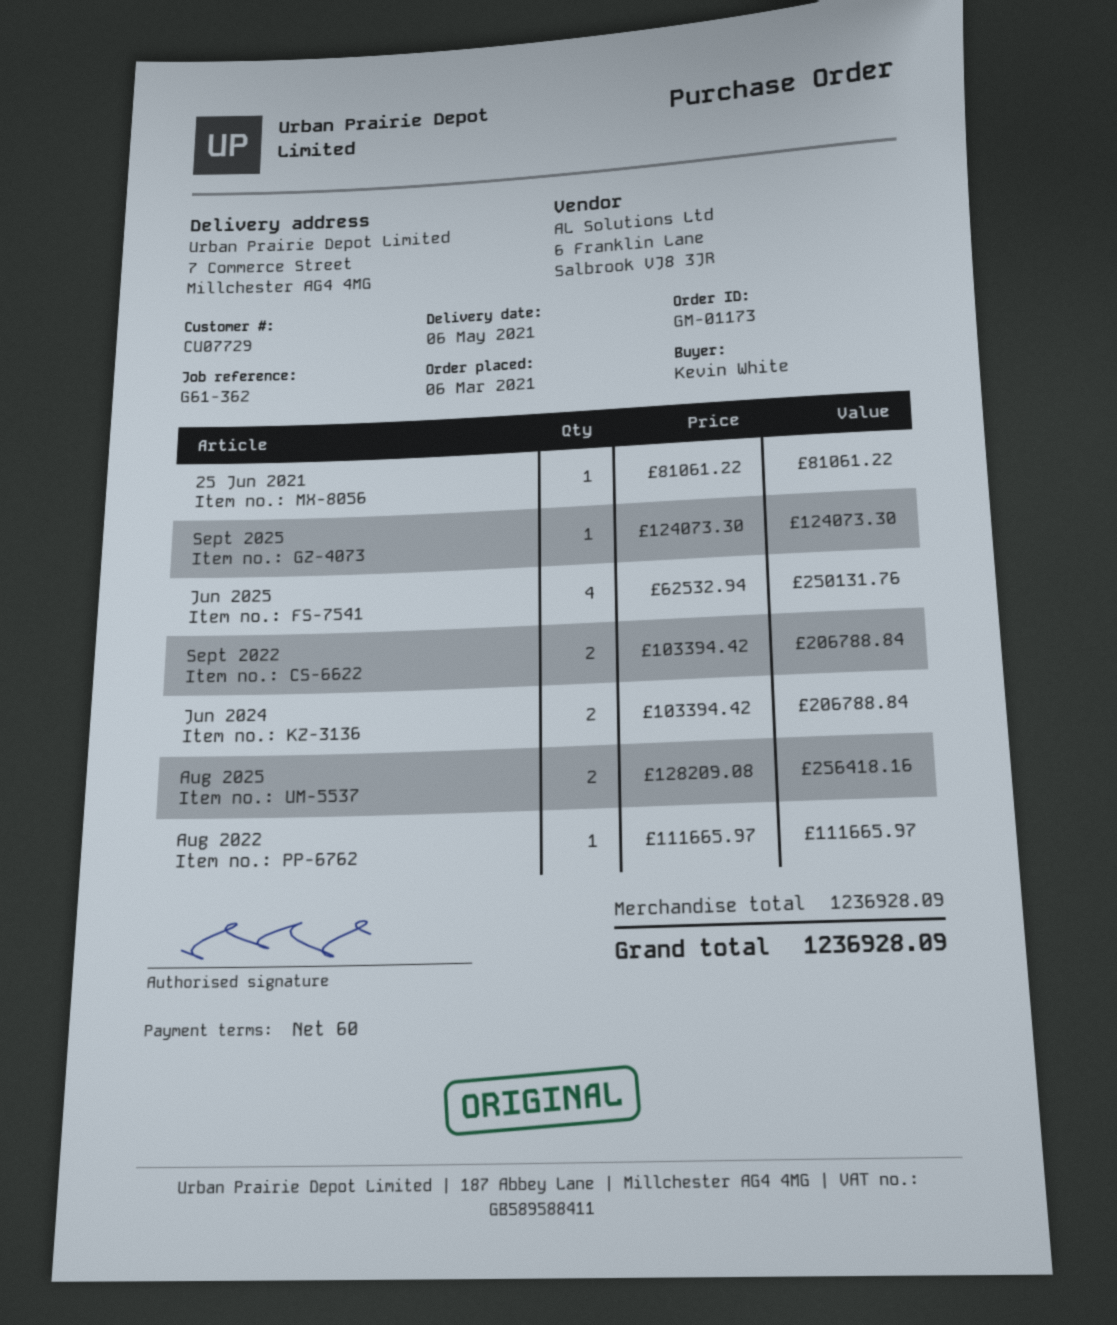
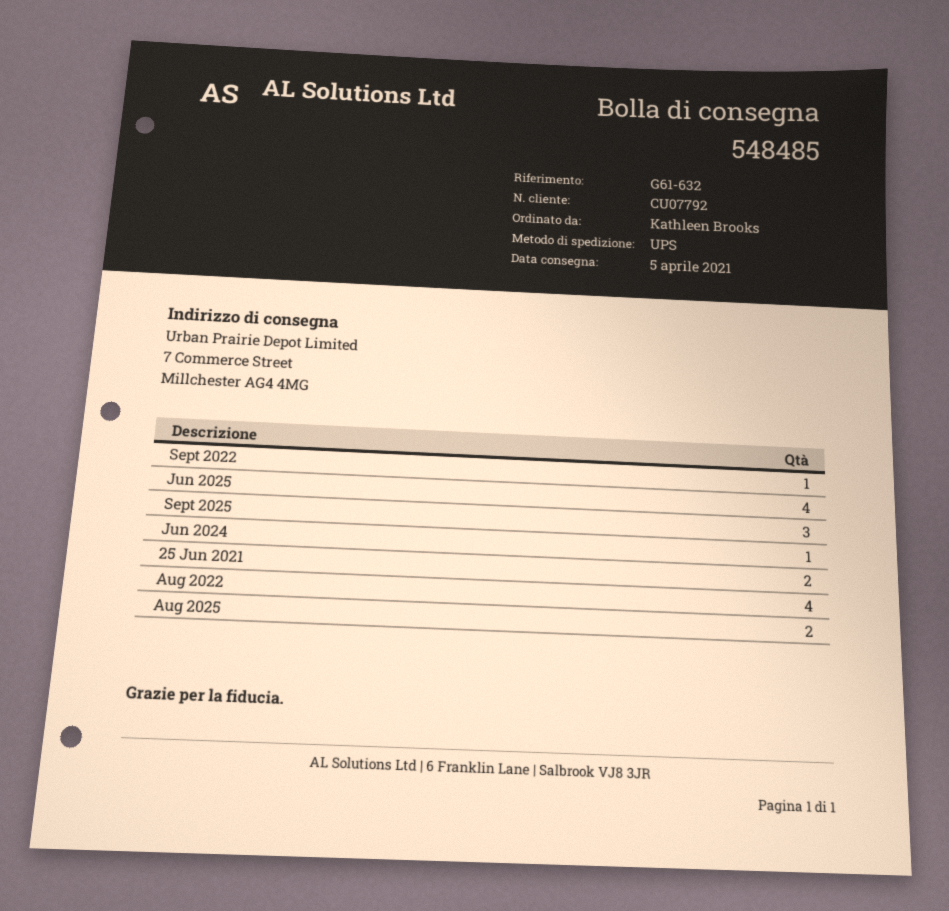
delivery date: 2021-05-06 -> 2021-04-05
customer number: CU07729 -> CU07792
reference: G61-362 -> G61-632
ordered by: Kevin White -> Kathleen Brooks
25 Jun 2021: 1 -> 2
Sept 2025: 1 -> 3
Sept 2022: 2 -> 1
Jun 2024: 2 -> 1
Aug 2022: 1 -> 4

